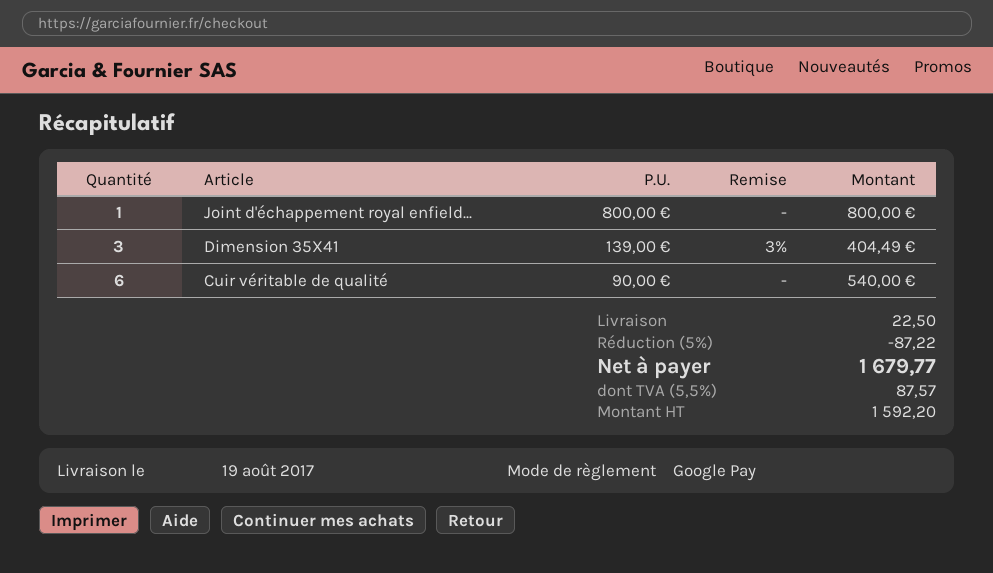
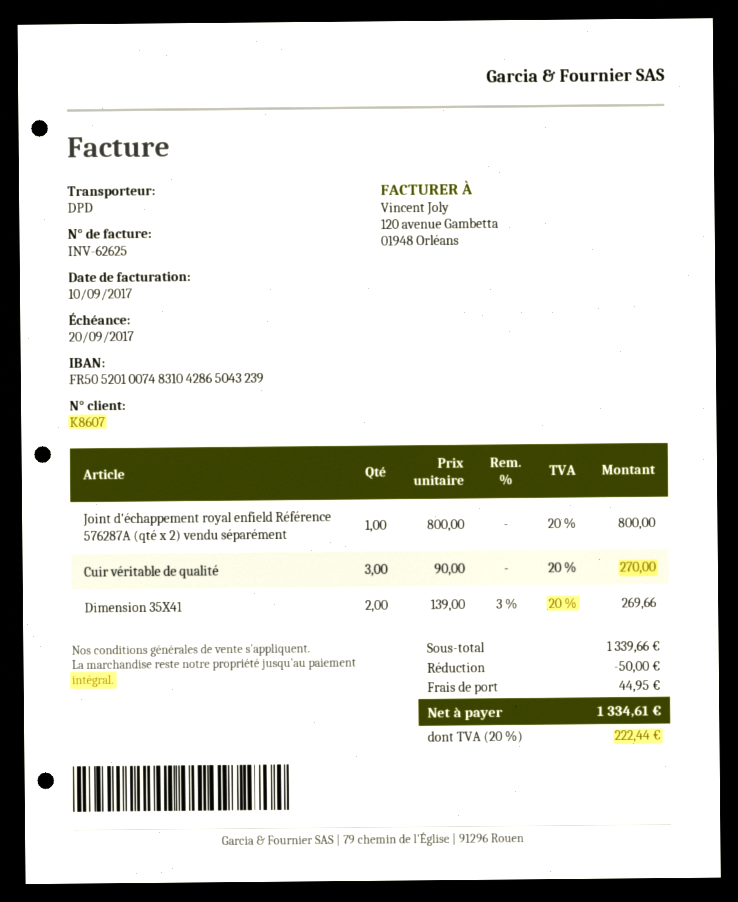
Dimension 35X41: 3 x 139.00 - 3% = 404.49 -> 2 x 139.00 - 3% = 269.66
Cuir véritable de qualité: 6 x 90.00 = 540.00 -> 3 x 90.00 = 270.00
discount: 87.22 -> 50.00
shipping: 22.50 -> 44.95
tax: 5.5% = 87.57 -> 20% = 222.44
total: 1679.77 -> 1334.61

